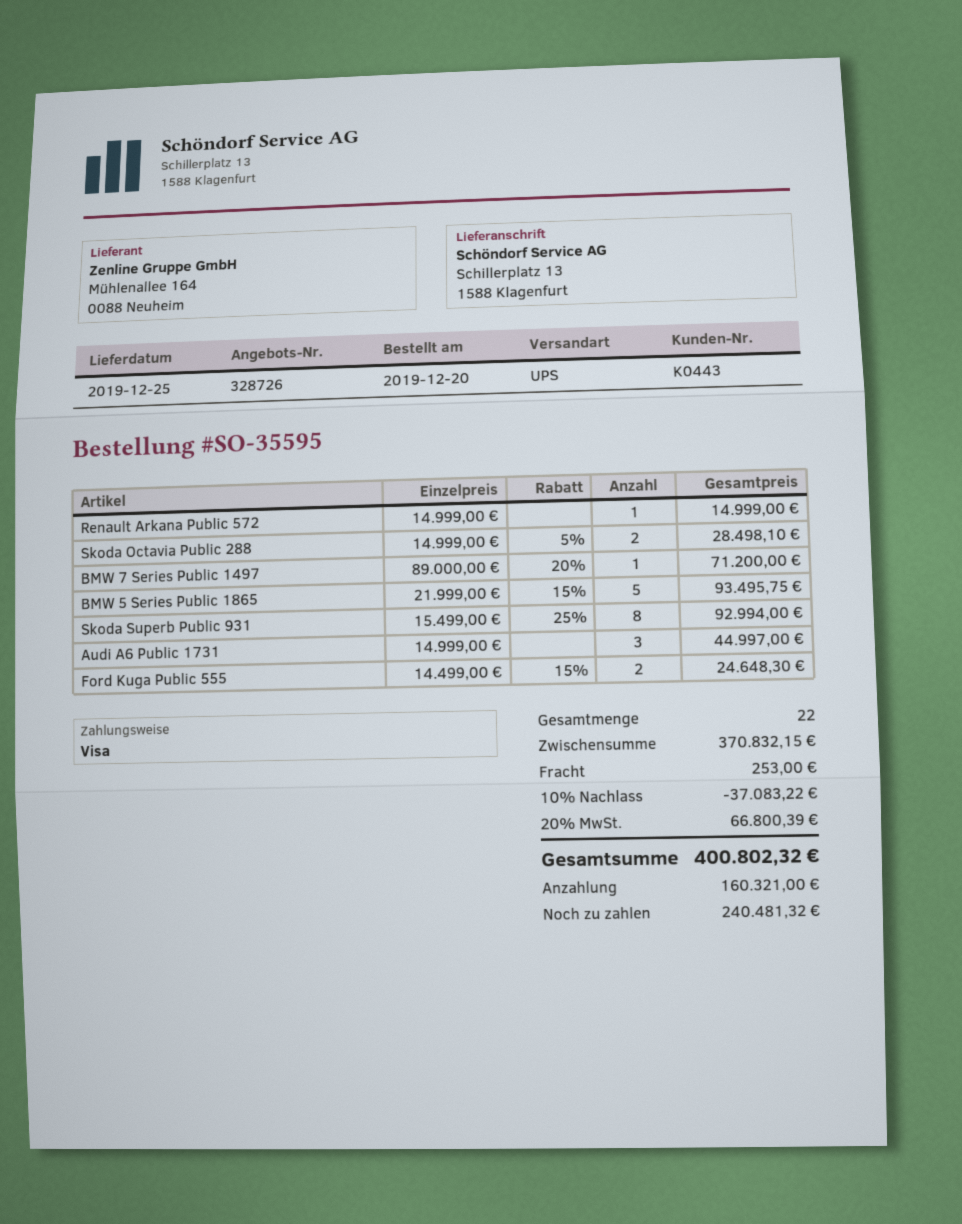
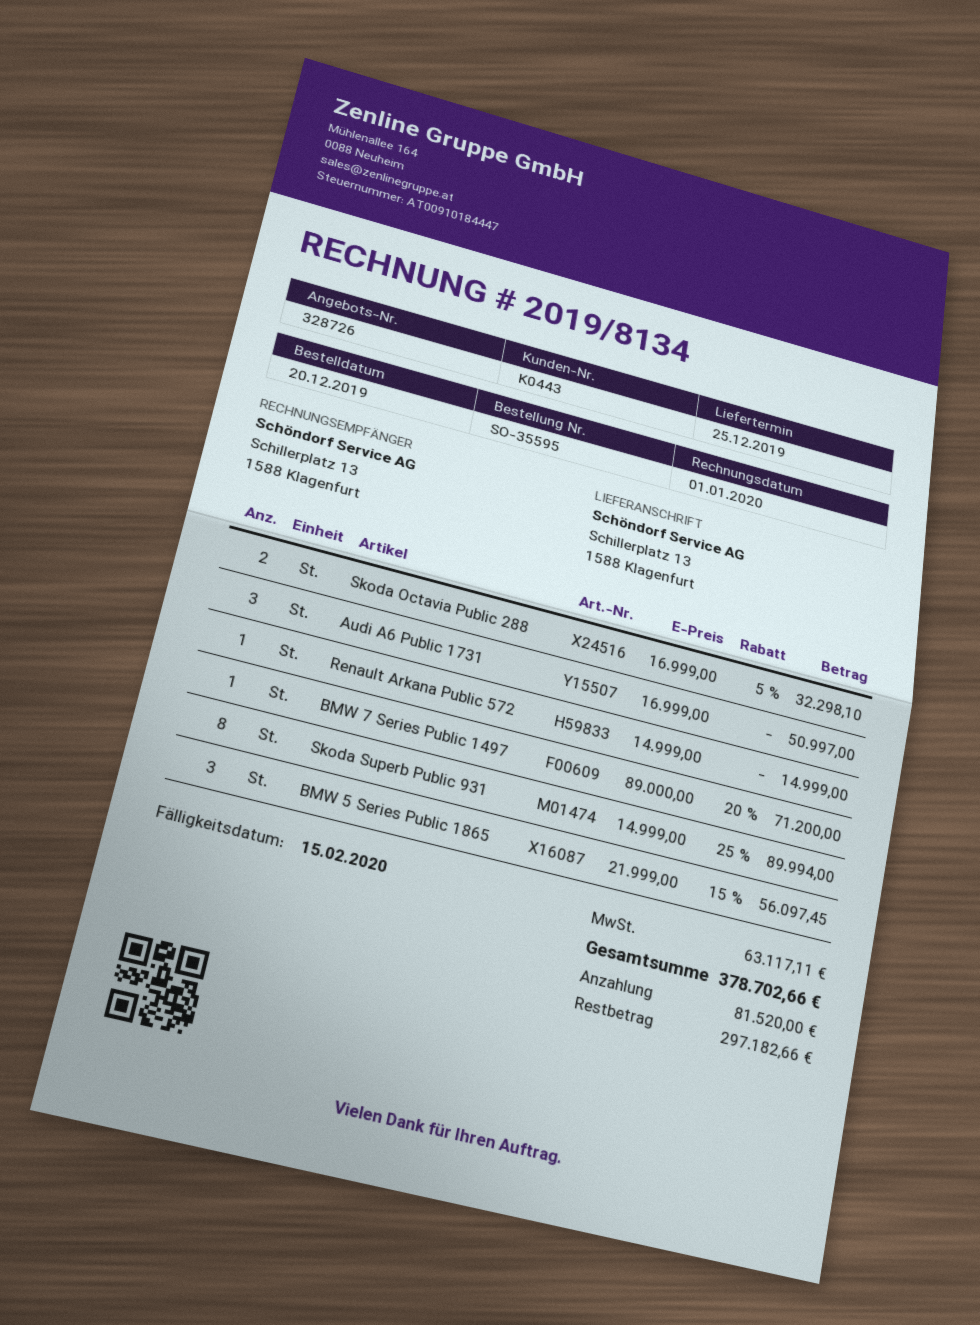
Skoda Octavia Public 288: 2 x 14999.00 - 5% = 28498.10 -> 2 x 16999.00 - 5% = 32298.10
BMW 5 Series Public 1865: 5 x 21999.00 - 15% = 93495.75 -> 3 x 21999.00 - 15% = 56097.45
Skoda Superb Public 931: 8 x 15499.00 - 25% = 92994.00 -> 8 x 14999.00 - 25% = 89994.00
Audi A6 Public 1731: 3 x 14999.00 = 44997.00 -> 3 x 16999.00 = 50997.00
Ford Kuga Public 555: 2 x 14499.00 - 15% = 24648.30 -> none
discount: 10% = 37083.22 -> none
shipping: 253.00 -> none
tax: 66800.39 -> 63117.11
total: 400802.32 -> 378702.66
deposit: 160321.00 -> 81520.00
balance: 240481.32 -> 297182.66

